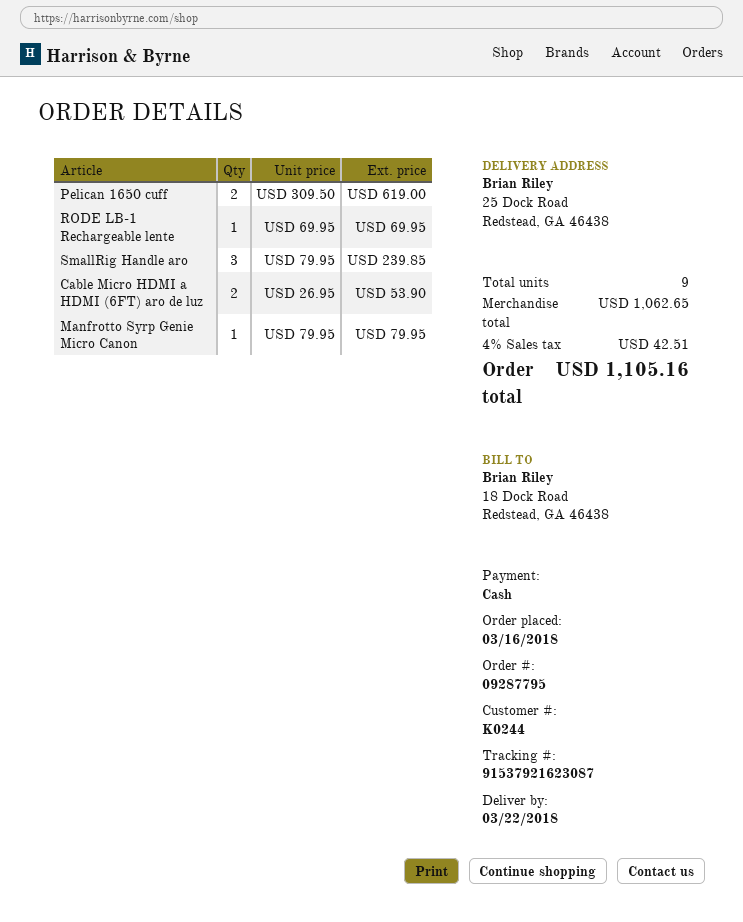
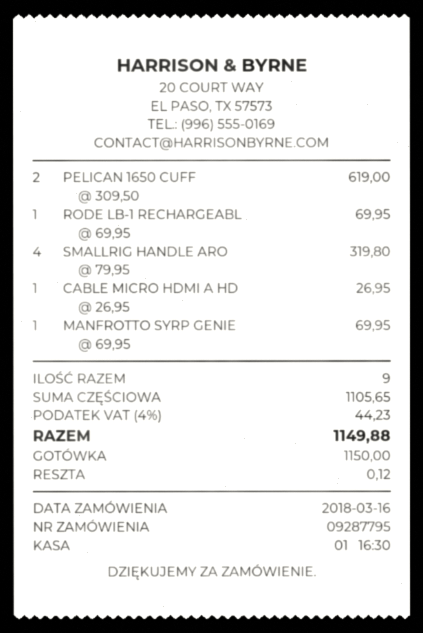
SmallRig Handle aro: 3 x 79.95 = 239.85 -> 4 x 79.95 = 319.80
Cable Micro HDMI a HDMI (6FT) aro de luz: 2 x 26.95 = 53.90 -> 1 x 26.95 = 26.95
Manfrotto Syrp Genie Micro Canon: 1 x 79.95 = 79.95 -> 1 x 69.95 = 69.95
subtotal: 1062.65 -> 1105.65
tax: 4% = 42.51 -> 4% = 44.23
total: 1105.16 -> 1149.88

